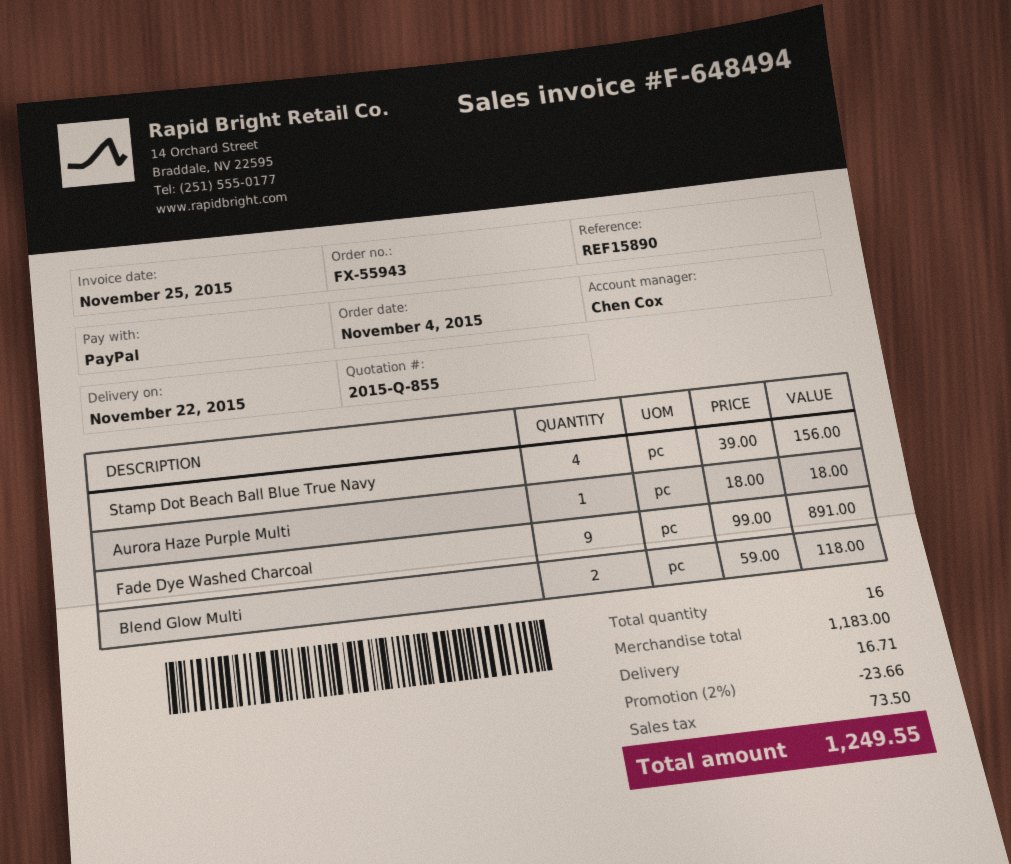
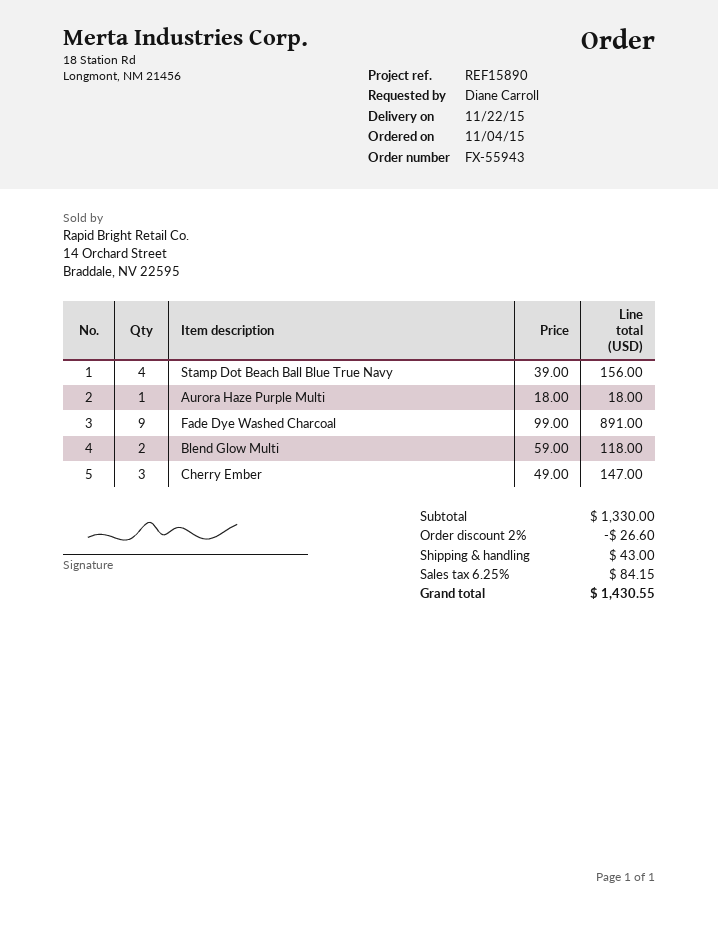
Cherry Ember: none -> 3 x 49.00 = 147.00
subtotal: 1183.00 -> 1330.00
discount: 2% = 23.66 -> 2% = 26.60
shipping: 16.71 -> 43.00
tax: 73.50 -> 84.15
total: 1249.55 -> 1430.55

